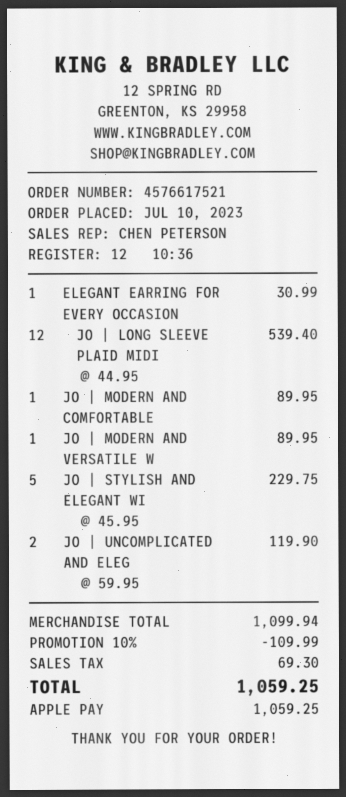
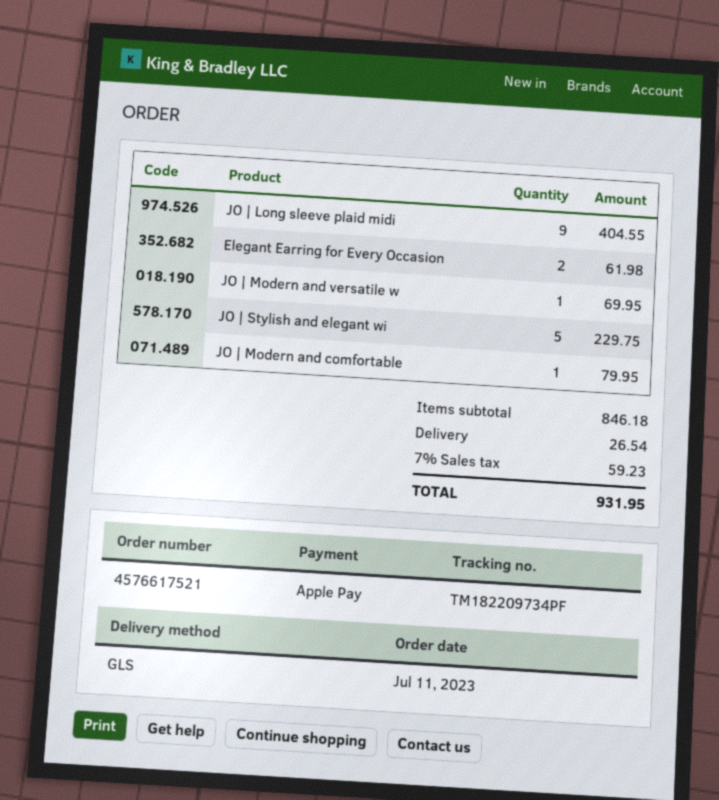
order date: 2023-07-10 -> 2023-07-11
ELEGANT EARRING FOR EVERY OCCASION: 1 for 30.99 -> 2 for 61.98
JO | LONG SLEEVE PLAID MIDI: 12 for 539.40 -> 9 for 404.55
JO | MODERN AND COMFORTABLE: 1 for 89.95 -> 1 for 79.95
JO | MODERN AND VERSATILE W: 1 for 89.95 -> 1 for 69.95
JO | UNCOMPLICATED AND ELEG: 2 for 119.90 -> none
subtotal: 1099.94 -> 846.18
discount: 10% = 109.99 -> none
shipping: none -> 26.54
tax: 69.30 -> 59.23
total: 1059.25 -> 931.95

